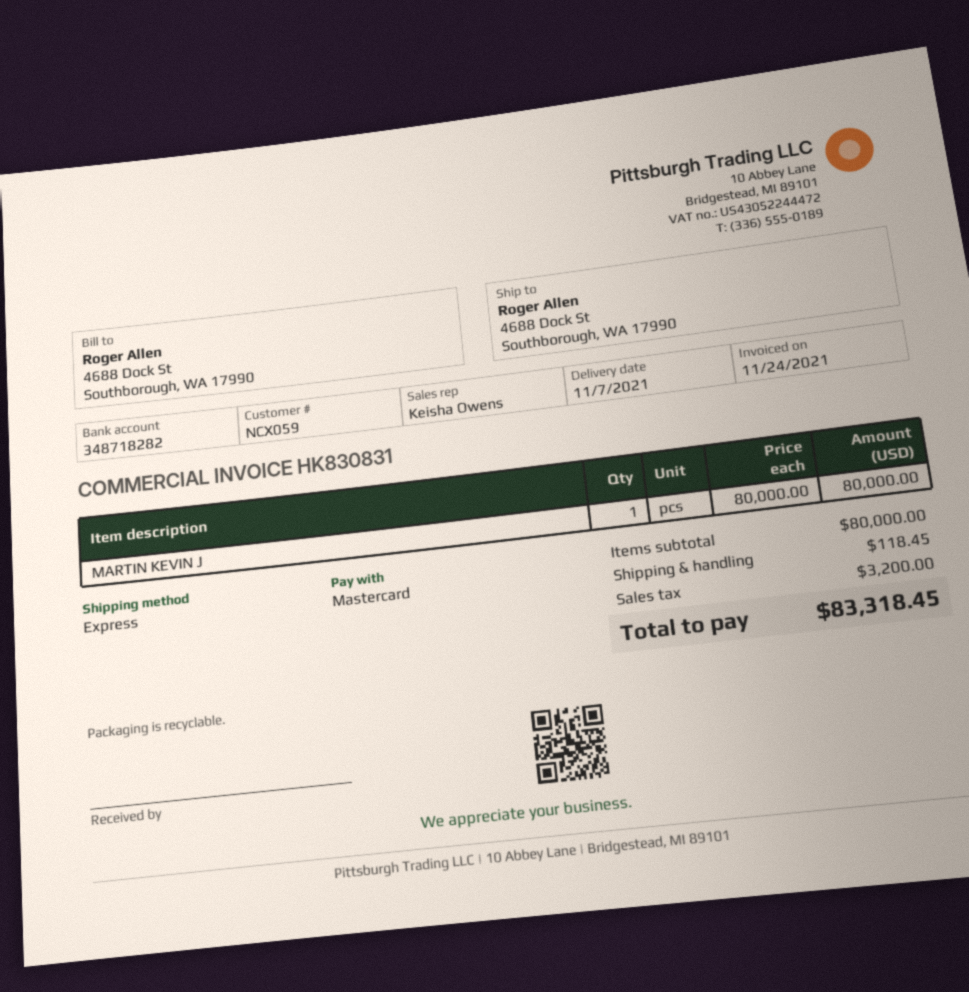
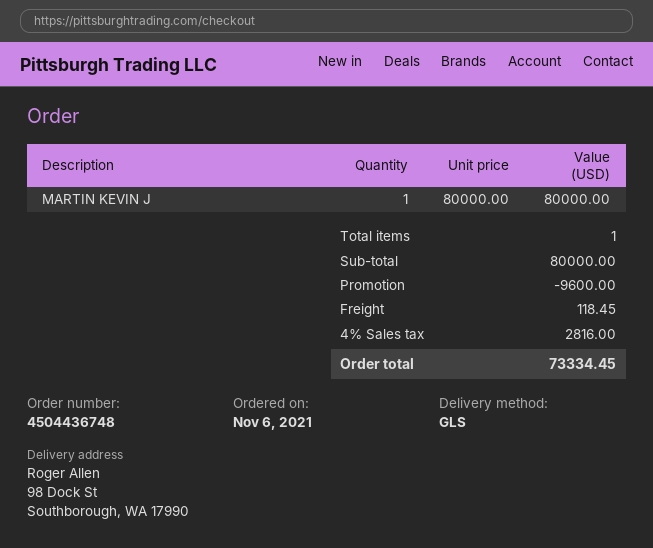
shipping method: express -> GLS
ship to: 4688 Dock St, Southborough, WA 17990 -> 98 Dock St, Southborough, WA 17990
discount: none -> 9600.00
tax: 3200.00 -> 2816.00
total: 83318.45 -> 73334.45

